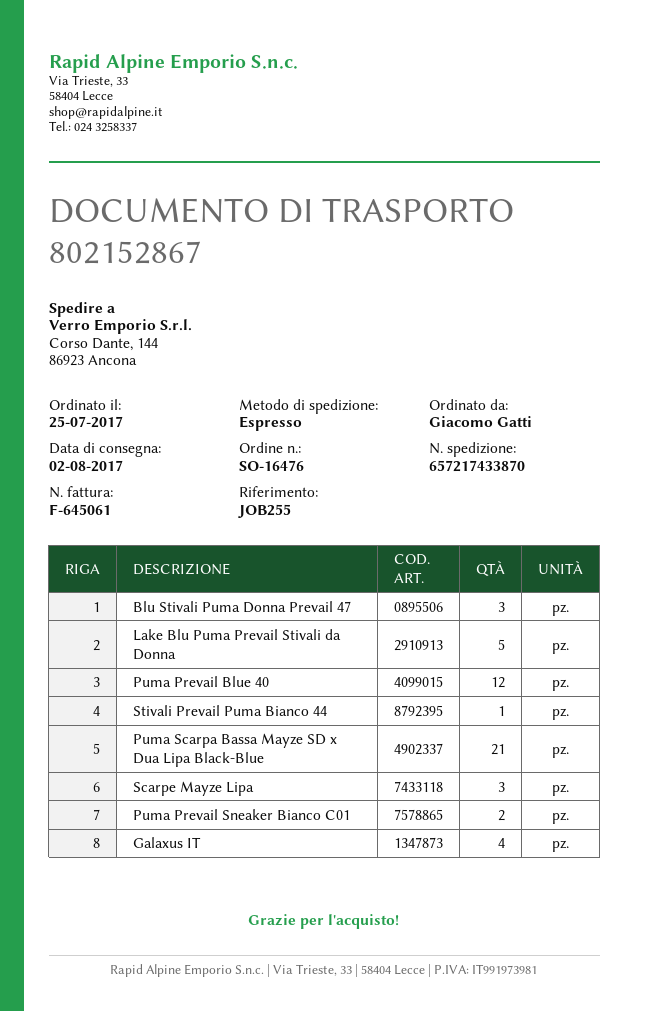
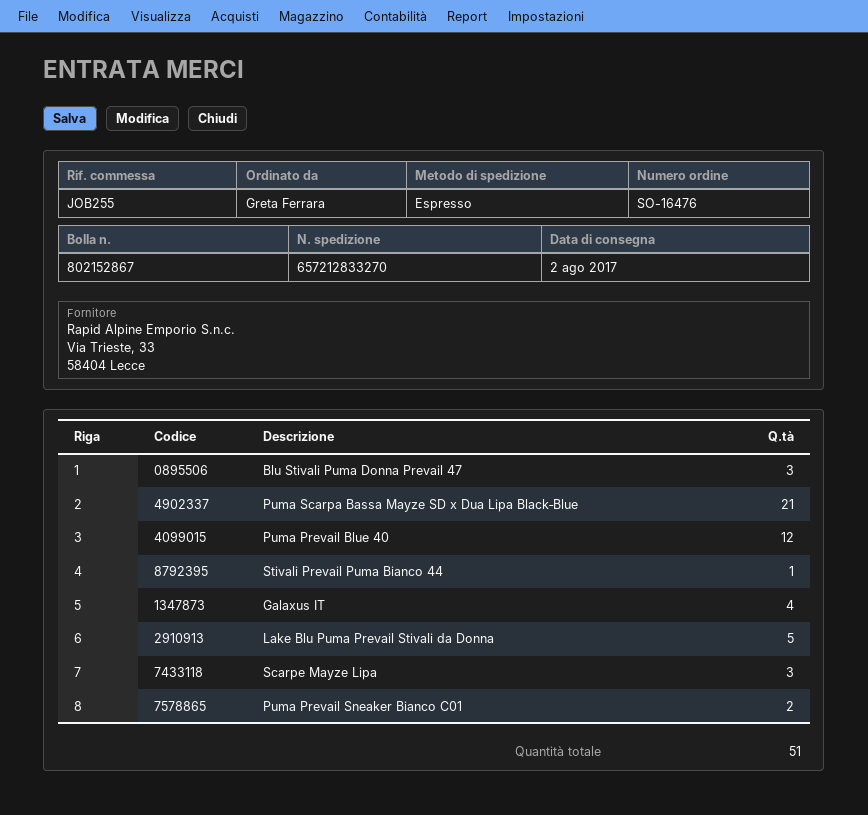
ordered by: Giacomo Gatti -> Greta Ferrara
tracking number: 657217433870 -> 657212833270

